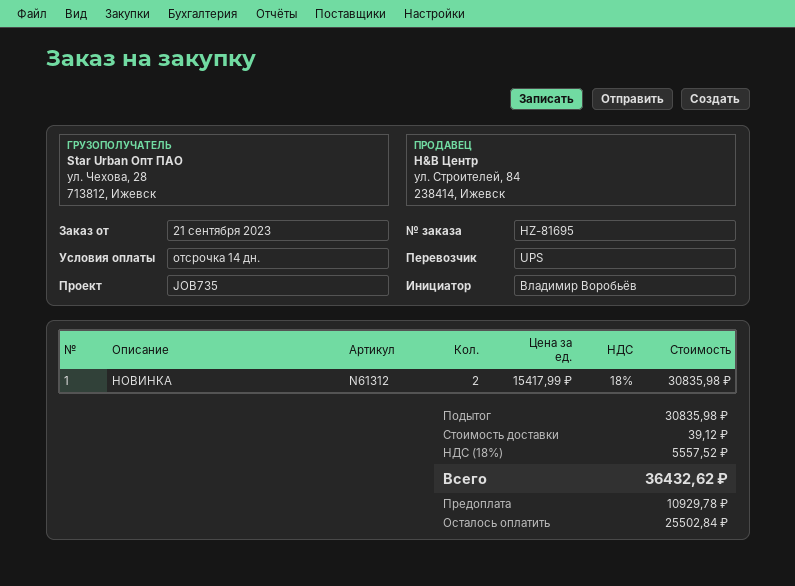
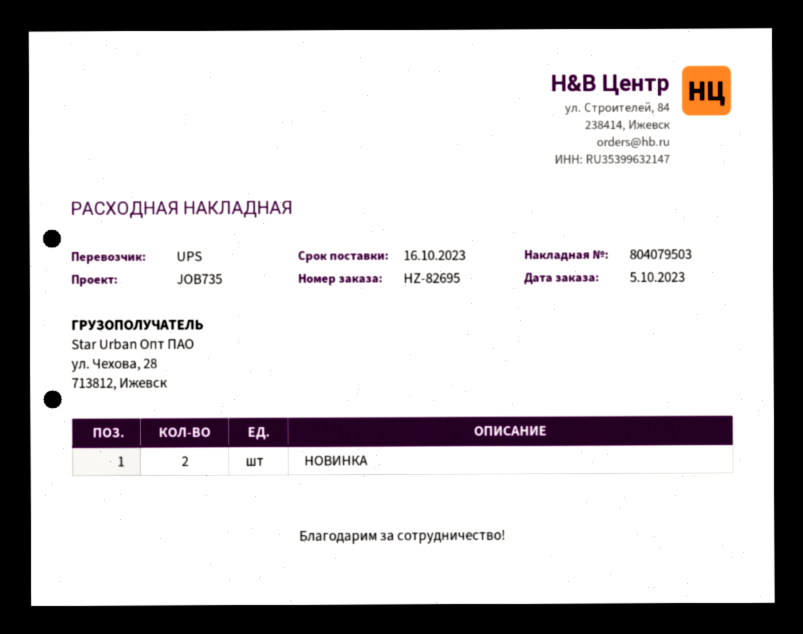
order number: HZ-81695 -> HZ-82695
order date: 2023-09-21 -> 2023-10-05

